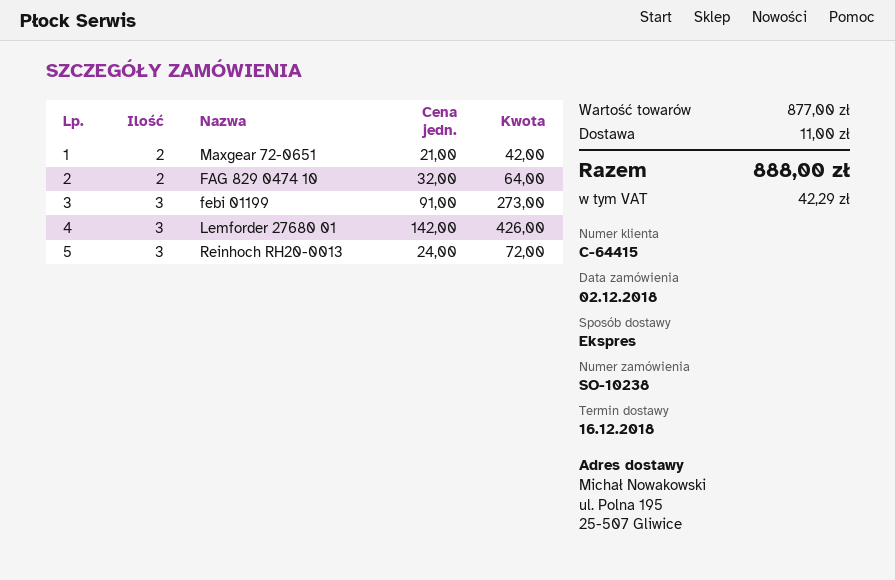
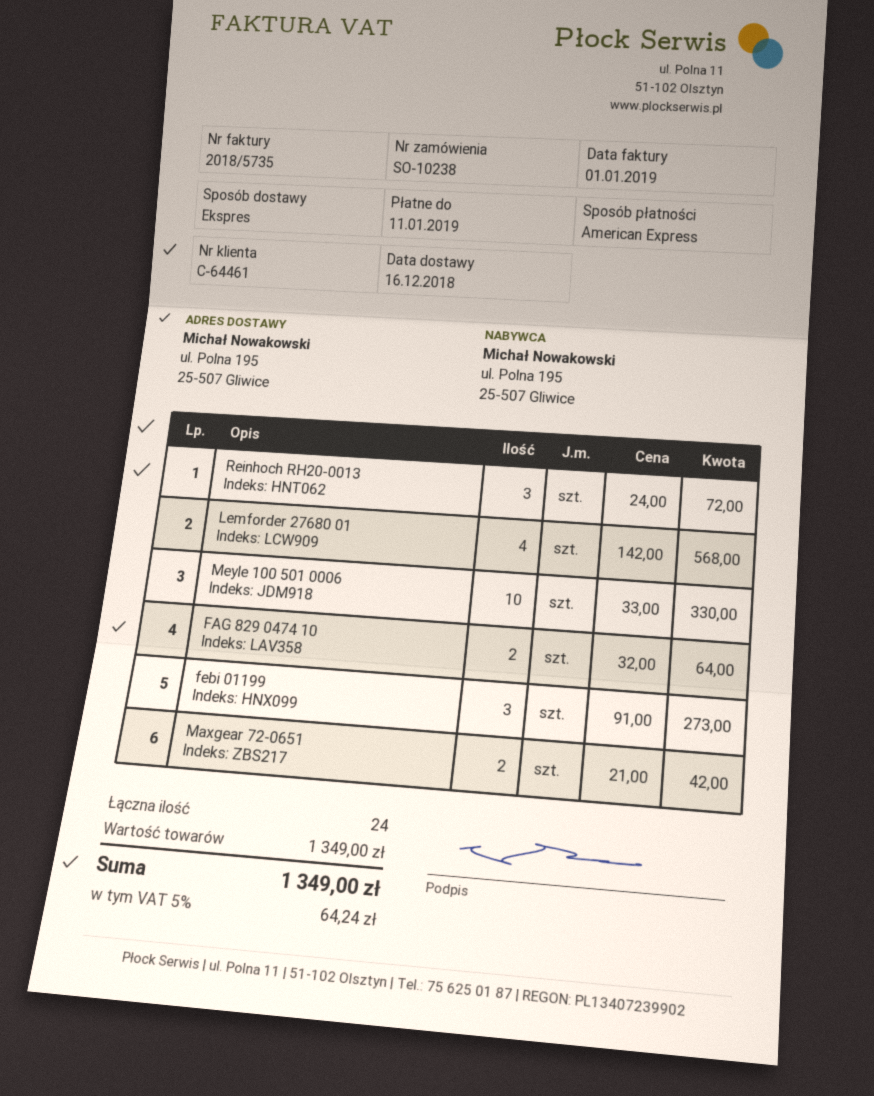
customer number: C-64415 -> C-64461
Lemforder 27680 01: 3 x 142.00 = 426.00 -> 4 x 142.00 = 568.00
Meyle 100 501 0006: none -> 10 x 33.00 = 330.00
subtotal: 877.00 -> 1349.00
shipping: 11.00 -> none
tax: 42.29 -> 64.24
total: 888.00 -> 1349.00

